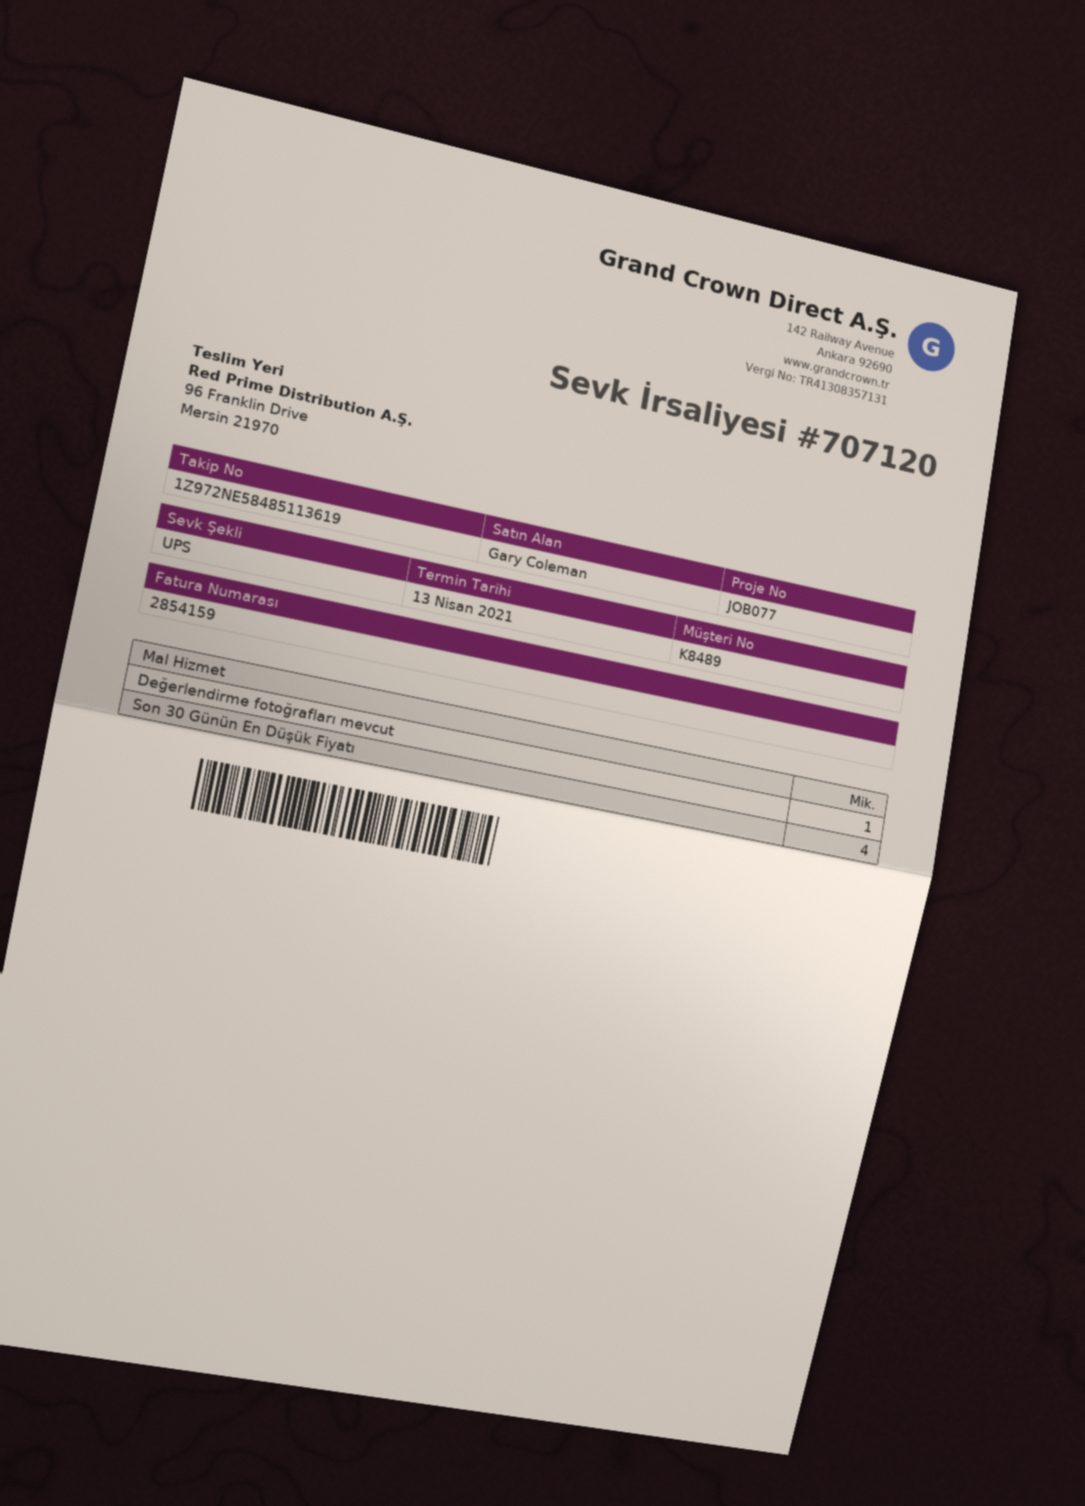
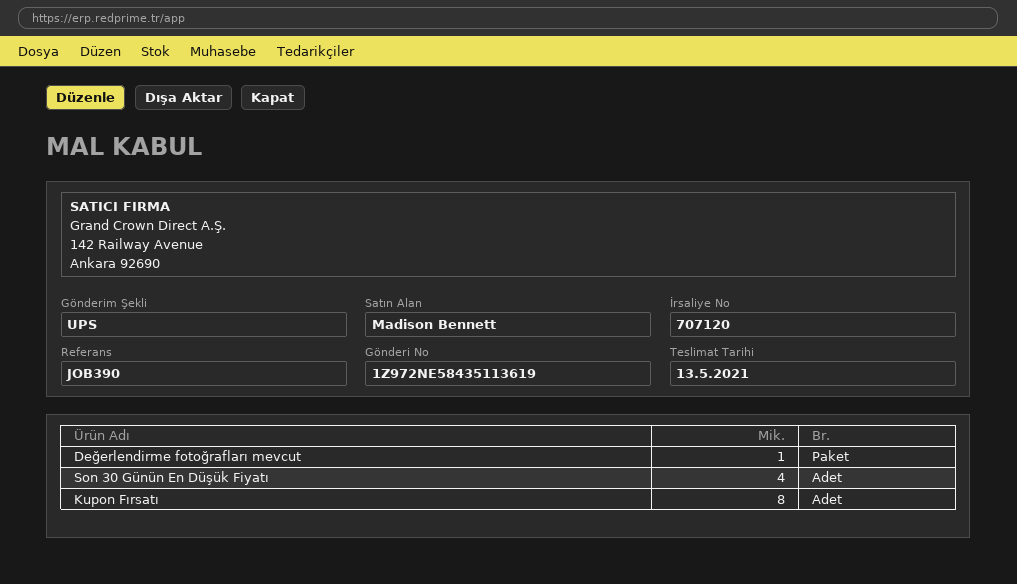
delivery date: 2021-04-13 -> 2021-05-13
reference: JOB077 -> JOB390
ordered by: Gary Coleman -> Madison Bennett
tracking number: 1Z972NE58485113619 -> 1Z972NE58435113619
Kupon Fırsatı: none -> 8

